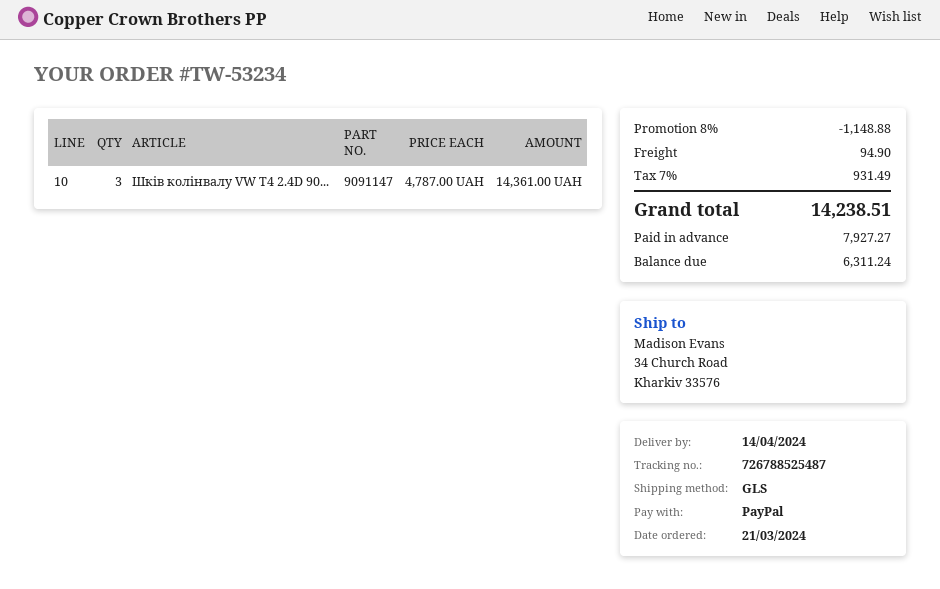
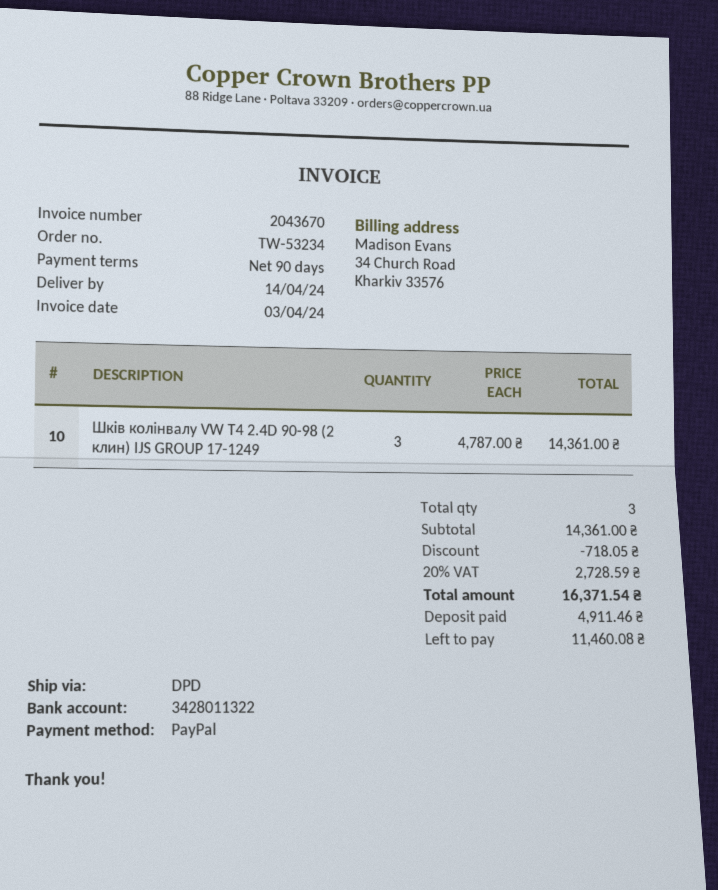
shipping method: GLS -> DPD
discount: 1148.88 -> 718.05
shipping: 94.90 -> none
tax: 7% = 931.49 -> 20% = 2728.59
total: 14238.51 -> 16371.54
deposit: 7927.27 -> 4911.46
balance: 6311.24 -> 11460.08

